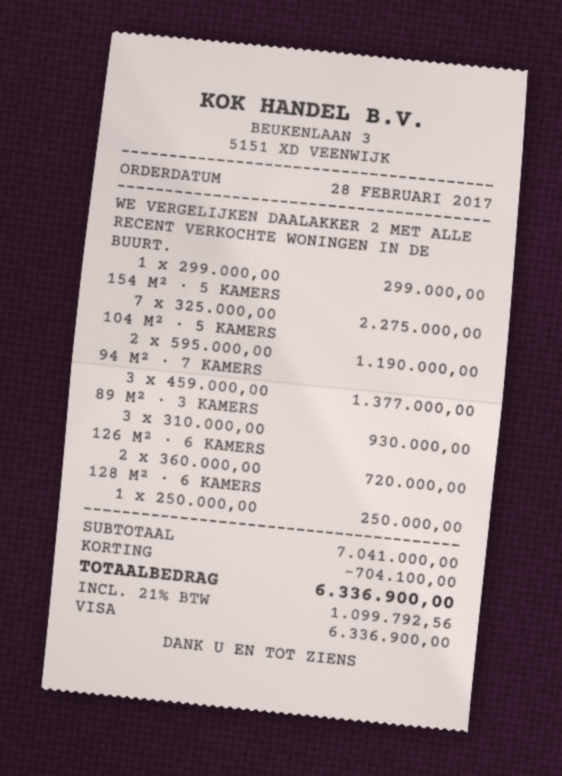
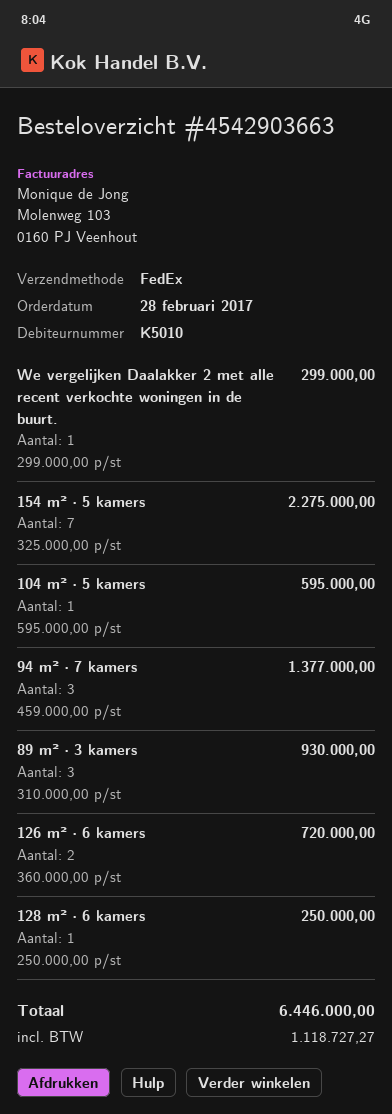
104 M² · 5 KAMERS: 2 x 595000.00 = 1190000.00 -> 1 x 595000.00 = 595000.00
discount: 704100.00 -> none
tax: 1099792.56 -> 1118727.27
total: 6336900.00 -> 6446000.00

